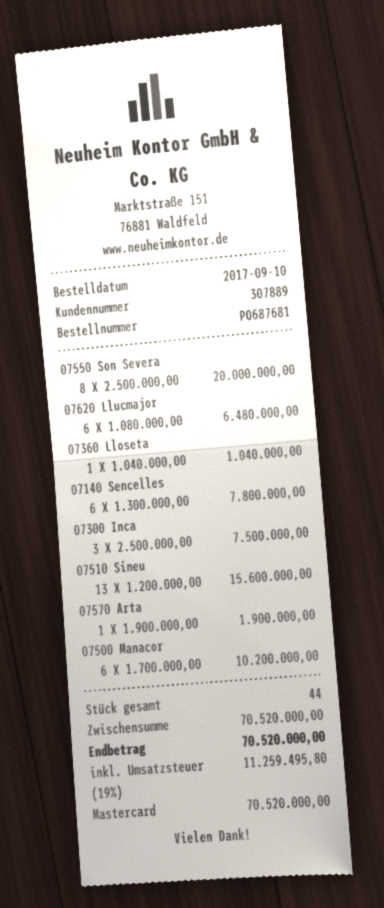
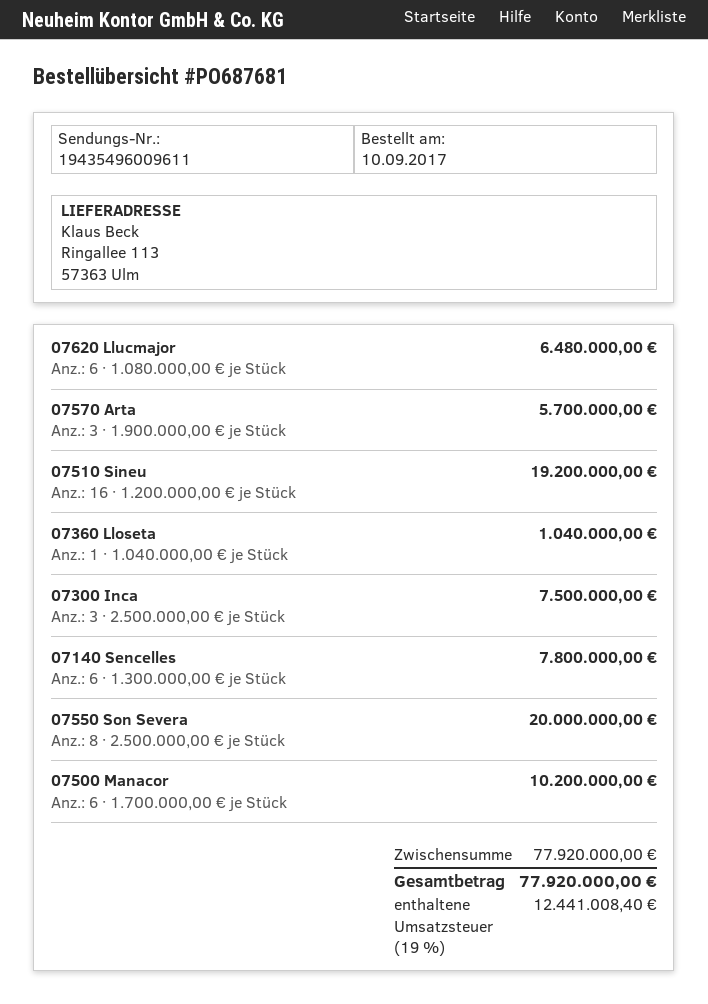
07510 Sineu: 13 x 1200000.00 = 15600000.00 -> 16 x 1200000.00 = 19200000.00
07570 Arta: 1 x 1900000.00 = 1900000.00 -> 3 x 1900000.00 = 5700000.00
subtotal: 70520000.00 -> 77920000.00
tax: 19% = 11259495.80 -> 19% = 12441008.40
total: 70520000.00 -> 77920000.00

